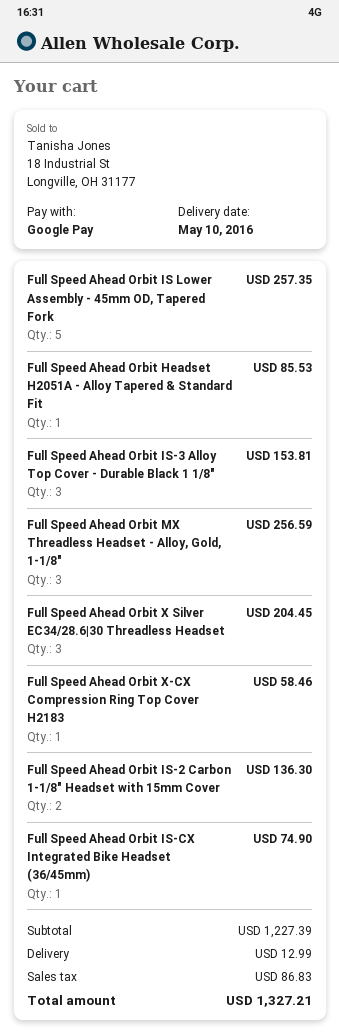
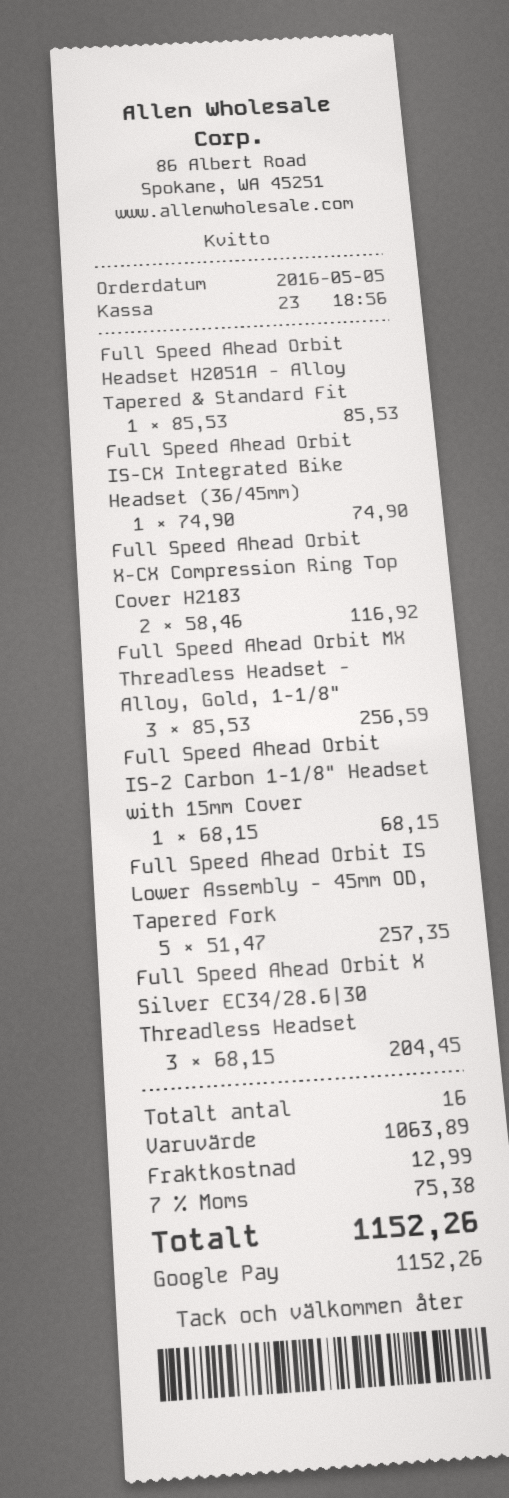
Full Speed Ahead Orbit IS-3 Alloy Top Cover - Durable Black 1 1/8": 3 for 153.81 -> none
Full Speed Ahead Orbit X-CX Compression Ring Top Cover H2183: 1 for 58.46 -> 2 for 116.92
Full Speed Ahead Orbit IS-2 Carbon 1-1/8" Headset with 15mm Cover: 2 for 136.30 -> 1 for 68.15
subtotal: 1227.39 -> 1063.89
tax: 86.83 -> 75.38
total: 1327.21 -> 1152.26

